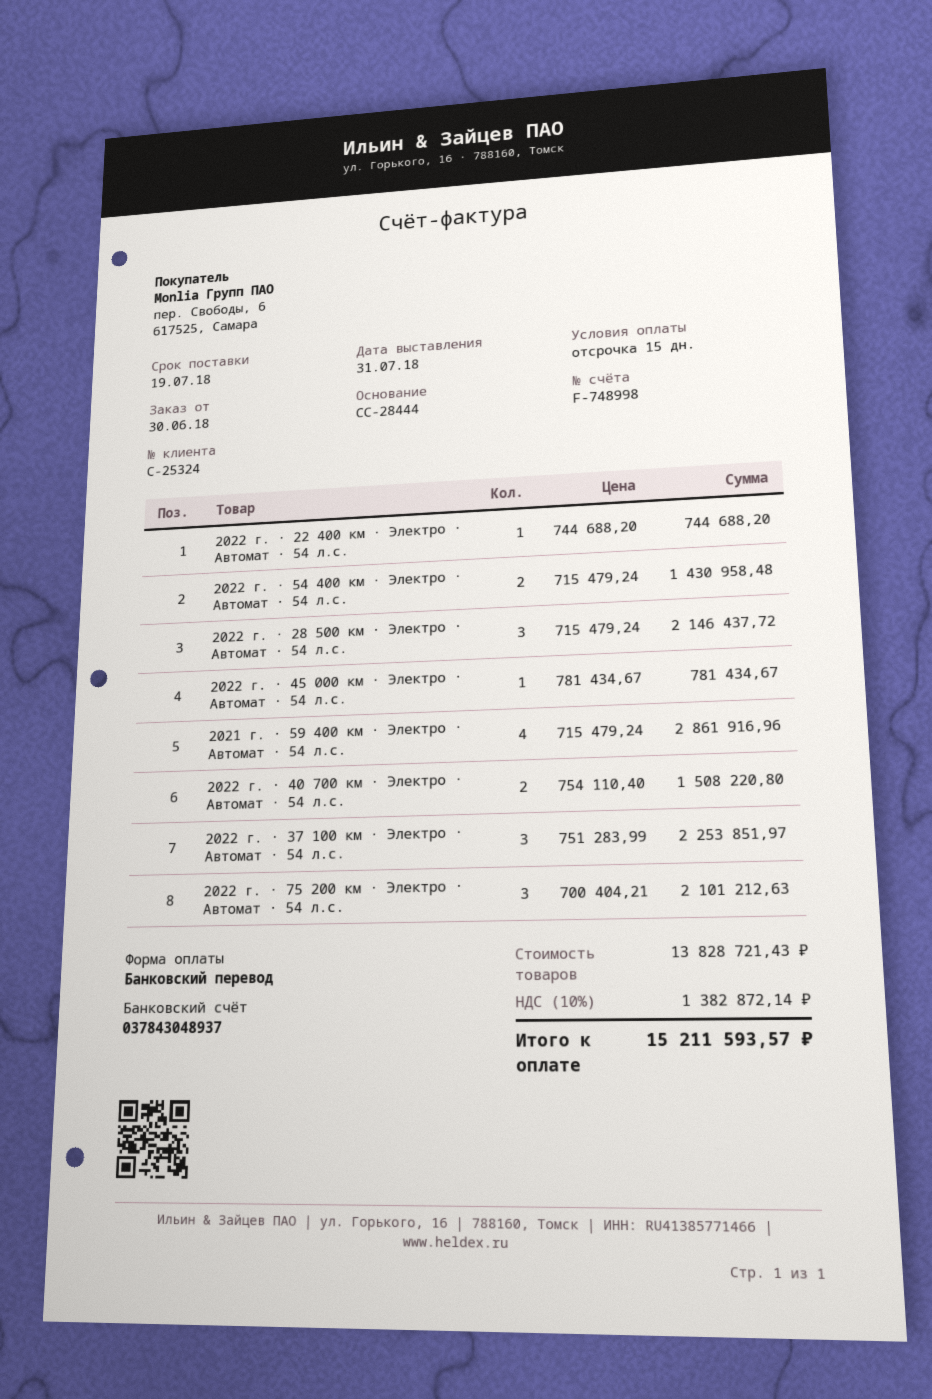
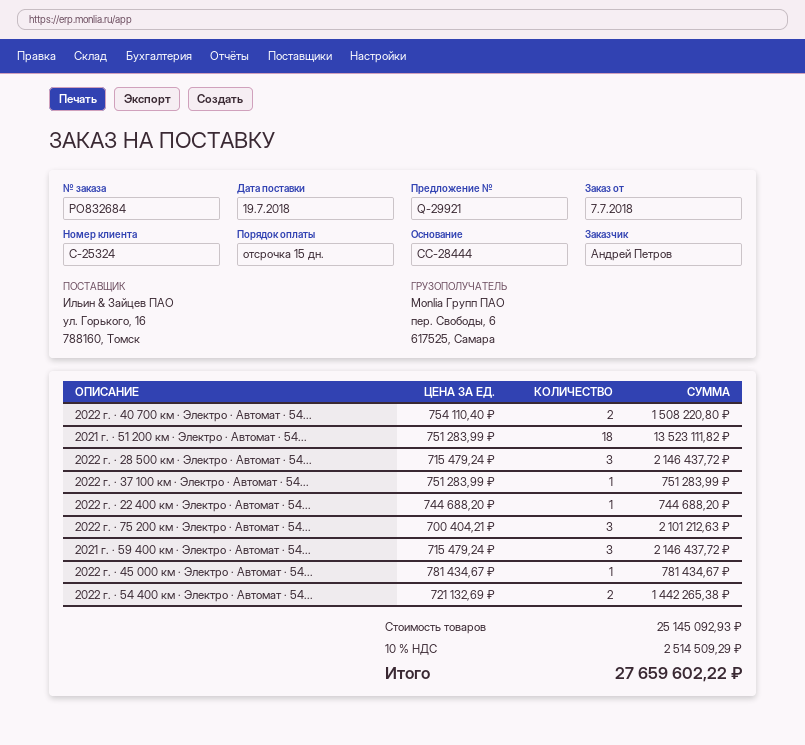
order date: 2018-06-30 -> 2018-07-07
2022 г. · 54 400 км · Электро · Автомат · 54 л.с.: 2 x 715479.24 = 1430958.48 -> 2 x 721132.69 = 1442265.38
2021 г. · 59 400 км · Электро · Автомат · 54 л.с.: 4 x 715479.24 = 2861916.96 -> 3 x 715479.24 = 2146437.72
2022 г. · 37 100 км · Электро · Автомат · 54 л.с.: 3 x 751283.99 = 2253851.97 -> 1 x 751283.99 = 751283.99
2021 г. · 51 200 км · Электро · Автомат · 54...: none -> 18 x 751283.99 = 13523111.82
subtotal: 13828721.43 -> 25145092.93
tax: 10% = 1382872.14 -> 10% = 2514509.29
total: 15211593.57 -> 27659602.22

